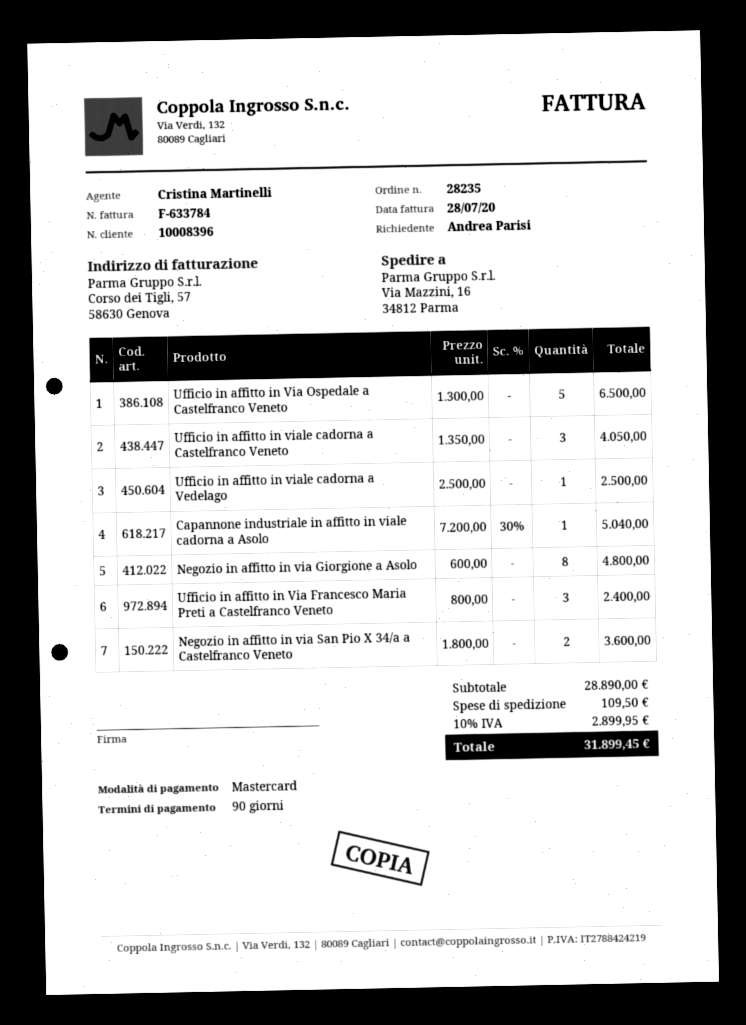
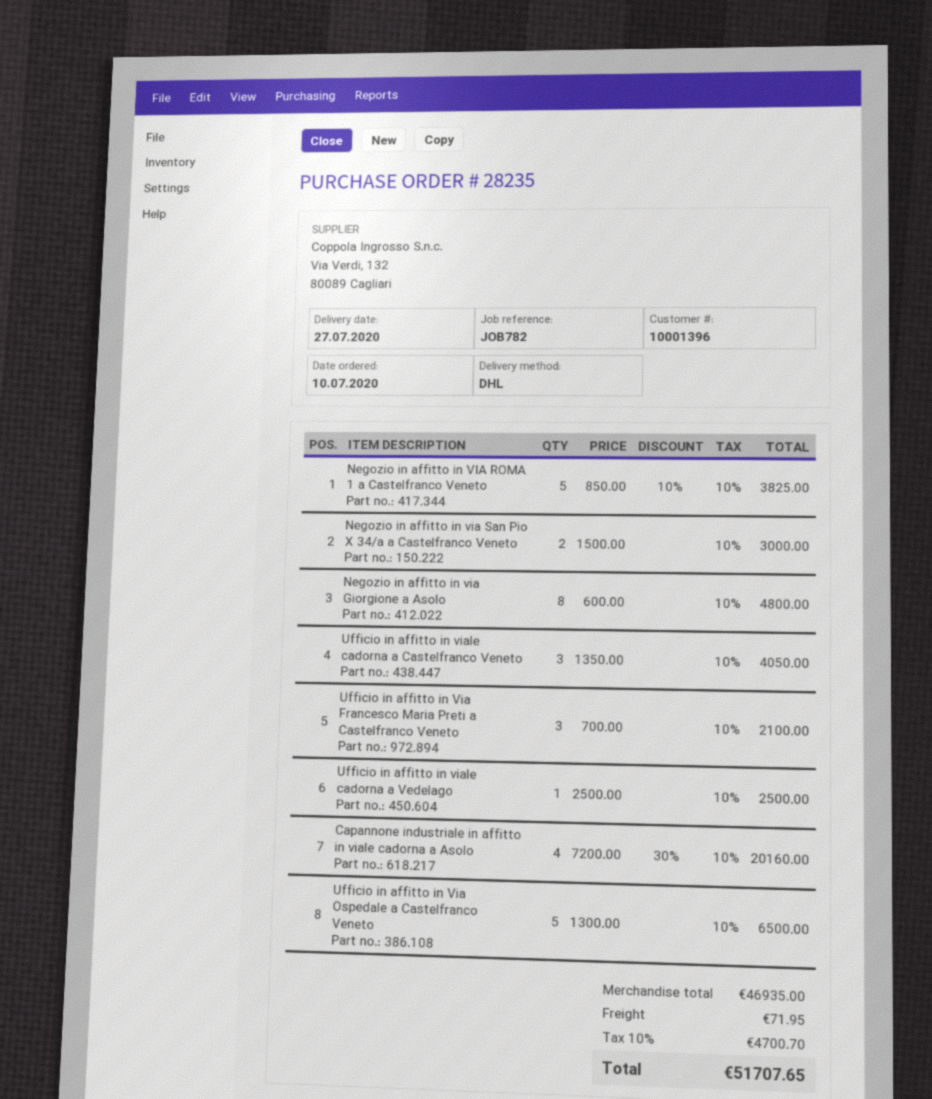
customer number: 10008396 -> 10001396
Capannone industriale in affitto in viale cadorna a Asolo: 1 x 7200.00 - 30% = 5040.00 -> 4 x 7200.00 - 30% = 20160.00
Ufficio in affitto in Via Francesco Maria Preti a Castelfranco Veneto: 3 x 800.00 = 2400.00 -> 3 x 700.00 = 2100.00
Negozio in affitto in via San Pio X 34/a a Castelfranco Veneto: 2 x 1800.00 = 3600.00 -> 2 x 1500.00 = 3000.00
Negozio in affitto in VIA ROMA 1 a Castelfranco Veneto: none -> 5 x 850.00 - 10% = 3825.00
subtotal: 28890.00 -> 46935.00
shipping: 109.50 -> 71.95
tax: 10% = 2899.95 -> 10% = 4700.70
total: 31899.45 -> 51707.65

